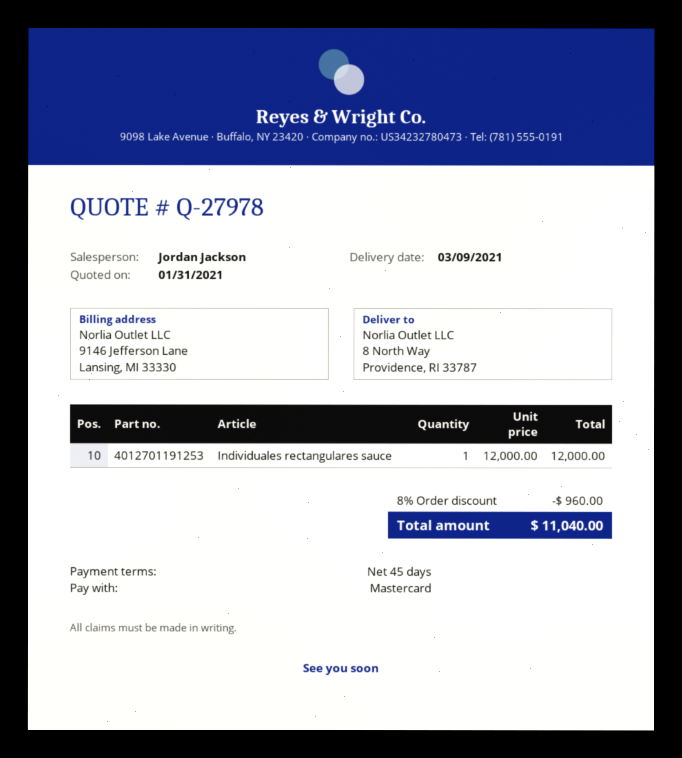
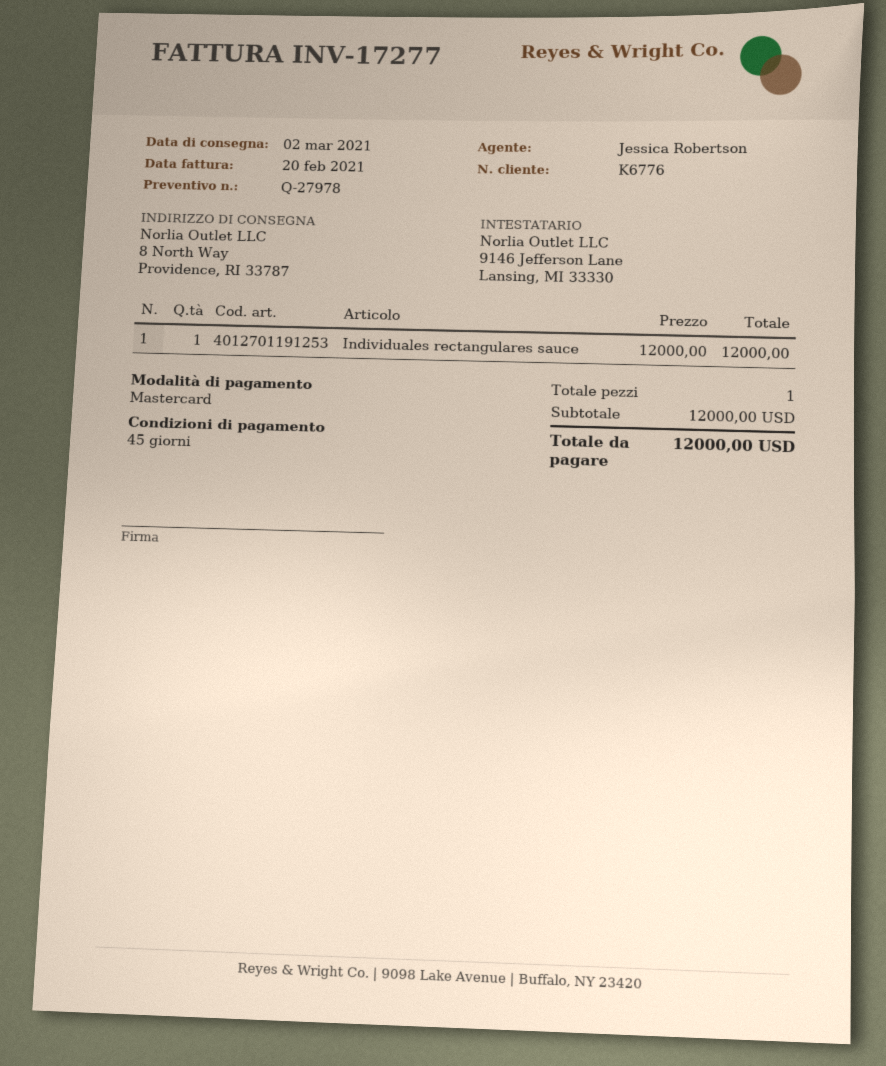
delivery date: 2021-03-09 -> 2021-03-02
sales rep: Jordan Jackson -> Jessica Robertson
discount: 8% = 960.00 -> none
total: 11040.00 -> 12000.00

